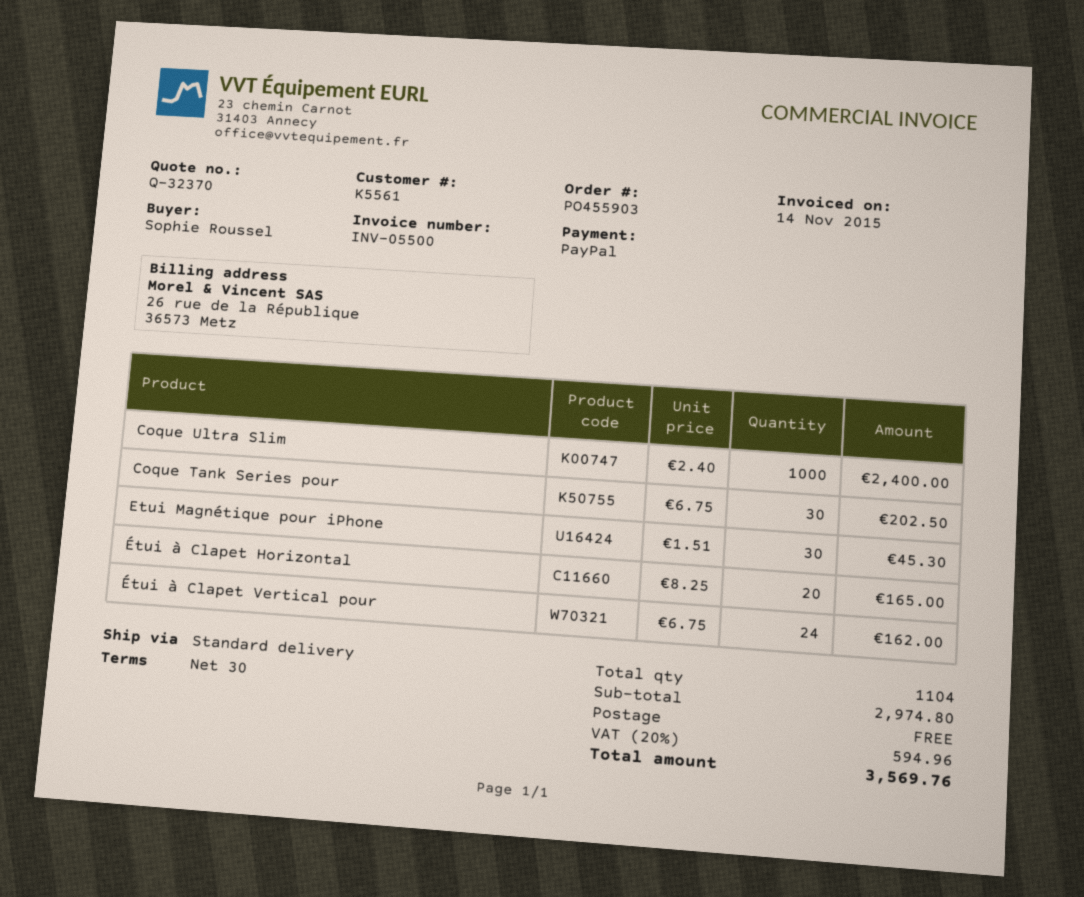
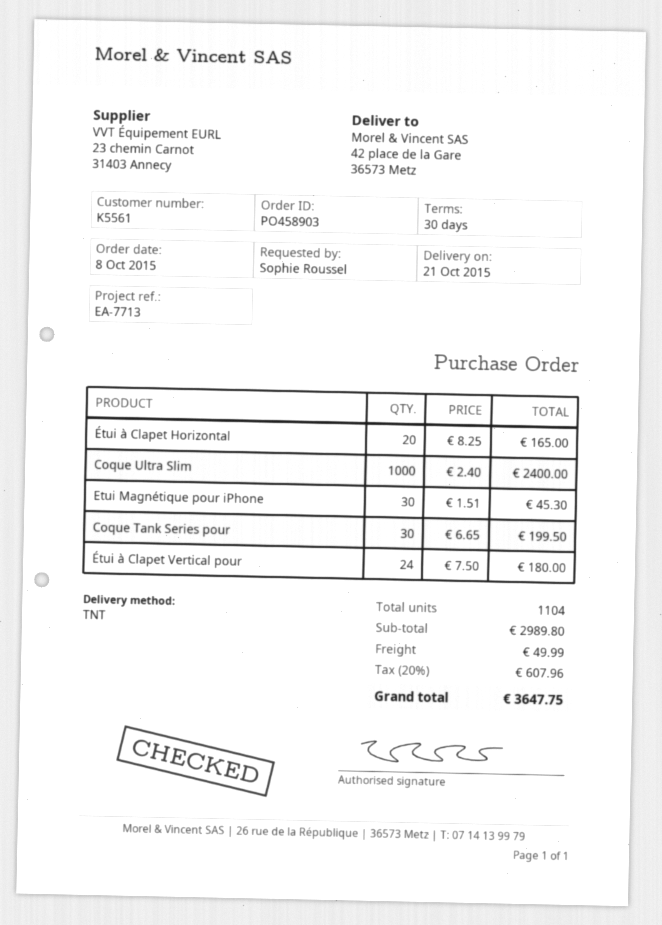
order number: PO455903 -> PO458903
shipping method: standard -> TNT
Coque Tank Series pour: 30 x 6.75 = 202.50 -> 30 x 6.65 = 199.50
Étui à Clapet Vertical pour: 24 x 6.75 = 162.00 -> 24 x 7.50 = 180.00
subtotal: 2974.80 -> 2989.80
shipping: 0.00 -> 49.99
tax: 20% = 594.96 -> 20% = 607.96
total: 3569.76 -> 3647.75

